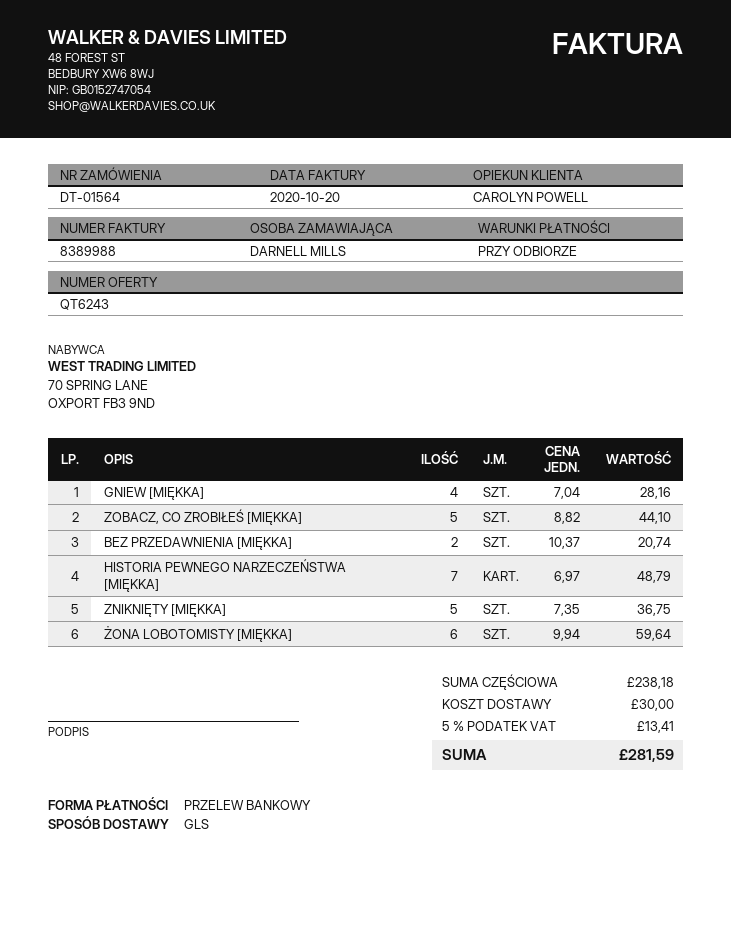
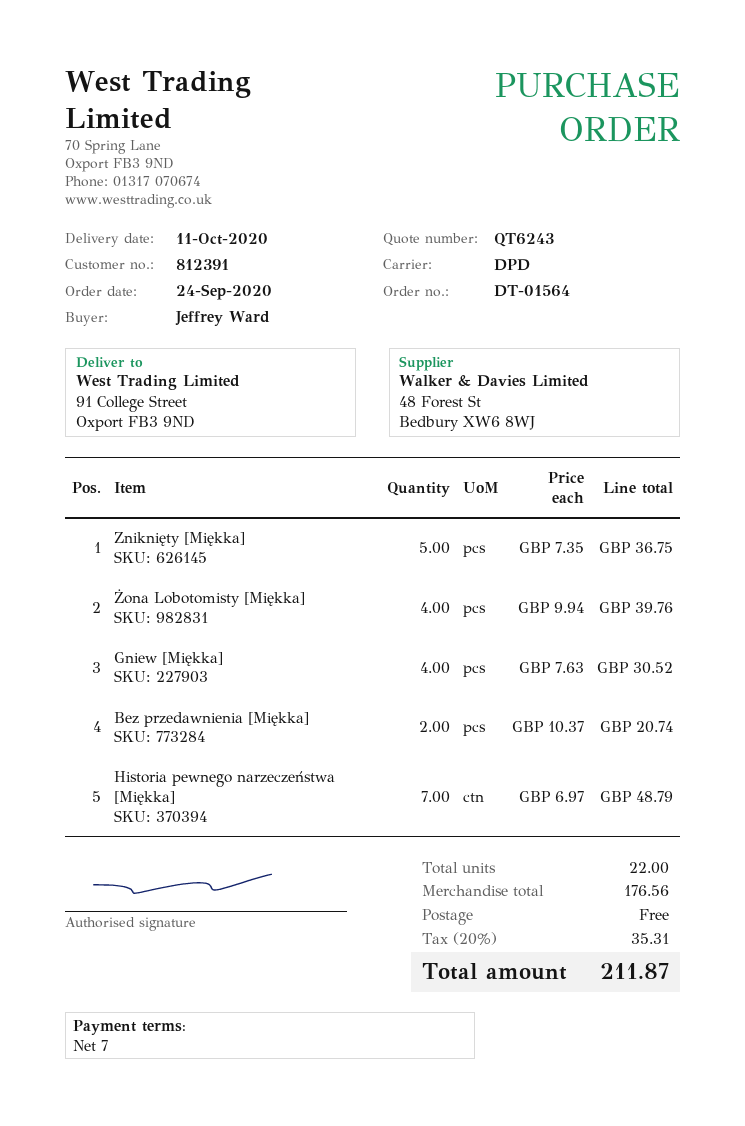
payment terms: on receipt -> 7 days
ordered by: DARNELL MILLS -> Jeffrey Ward
shipping method: GLS -> DPD
GNIEW [MIĘKKA]: 4 x 7.04 = 28.16 -> 4 x 7.63 = 30.52
ZOBACZ, CO ZROBIŁEŚ [MIĘKKA]: 5 x 8.82 = 44.10 -> none
ŻONA LOBOTOMISTY [MIĘKKA]: 6 x 9.94 = 59.64 -> 4 x 9.94 = 39.76
subtotal: 238.18 -> 176.56
shipping: 30.00 -> 0.00
tax: 5% = 13.41 -> 20% = 35.31
total: 281.59 -> 211.87

